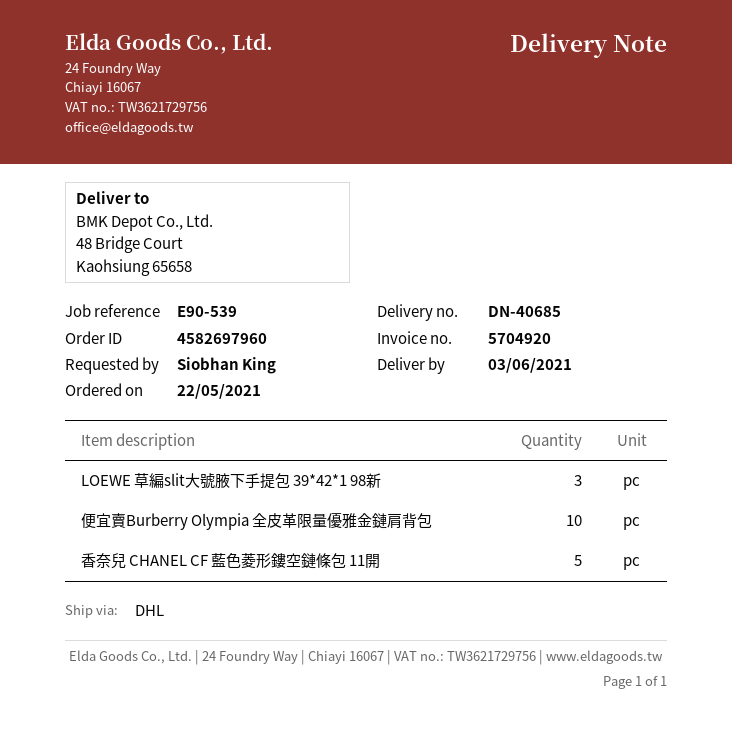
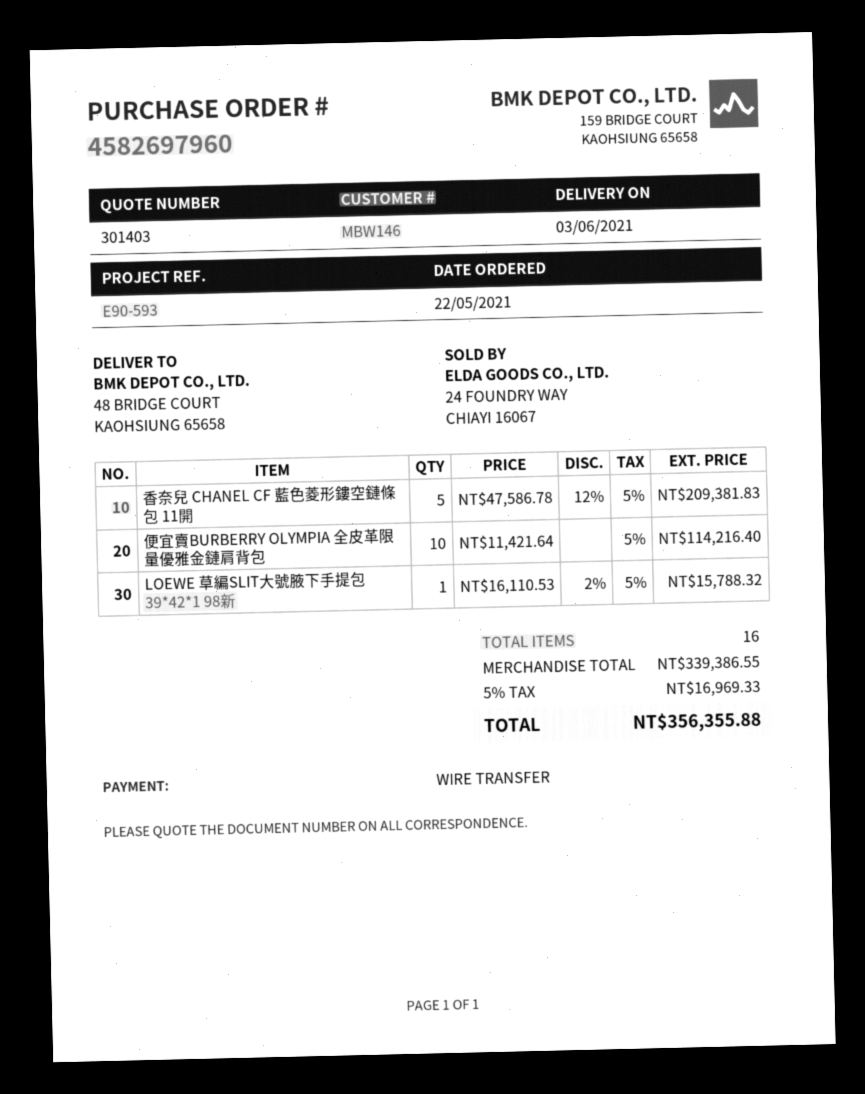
reference: E90-539 -> E90-593
LOEWE 草編slit大號腋下手提包 39*42*1 98新: 3 -> 1

